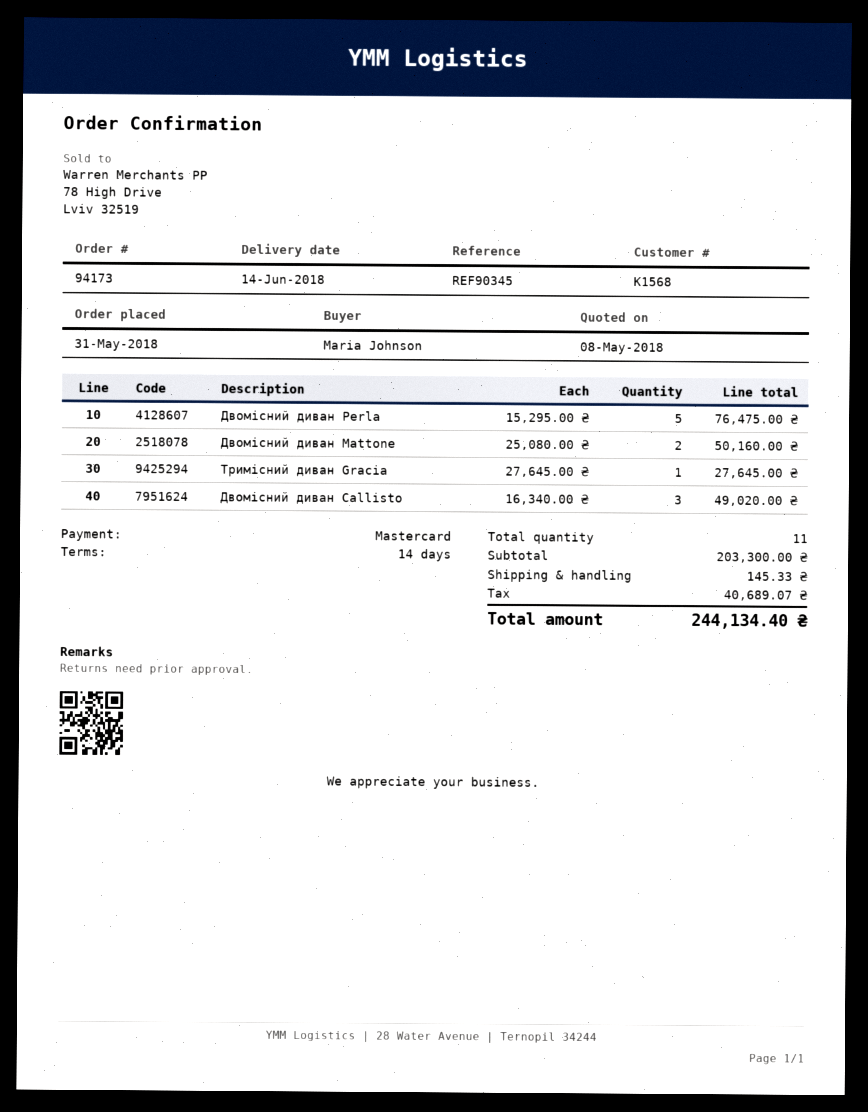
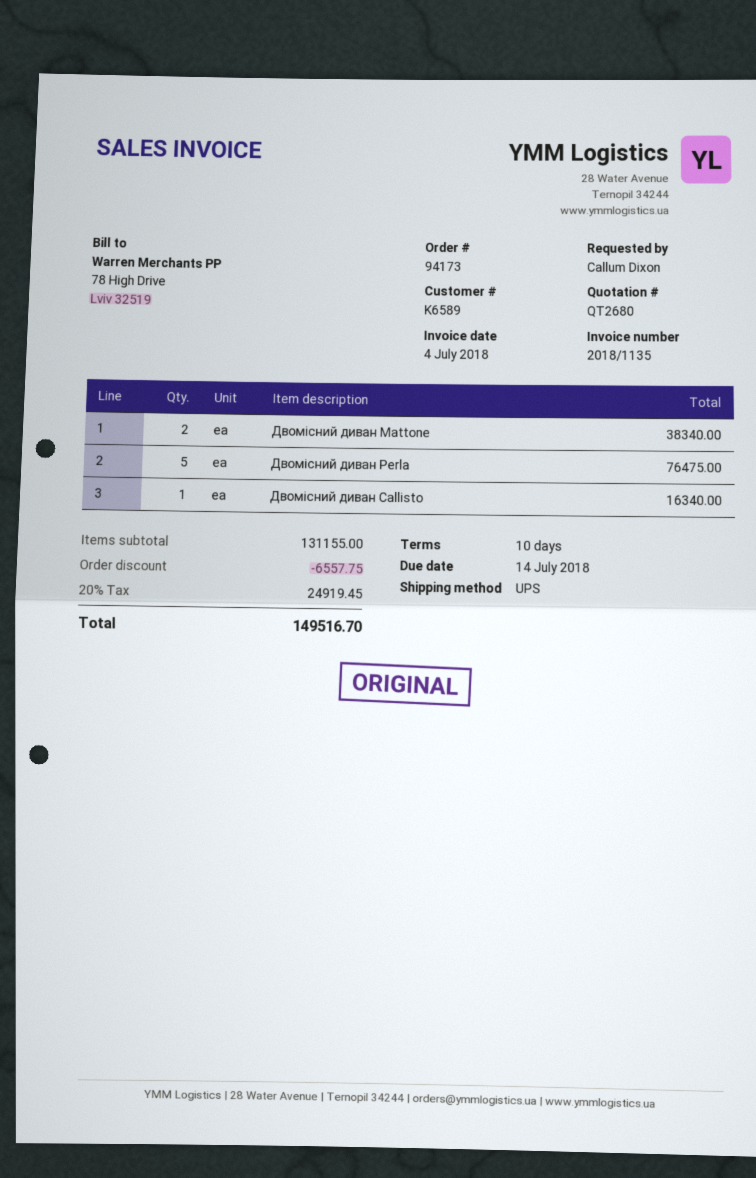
payment terms: 14 days -> 10 days
customer number: K1568 -> K6589
ordered by: Maria Johnson -> Callum Dixon
Двомісний диван Mattone: 2 for 50160.00 -> 2 for 38340.00
Тримісний диван Gracia: 1 for 27645.00 -> none
Двомісний диван Callisto: 3 for 49020.00 -> 1 for 16340.00
subtotal: 203300.00 -> 131155.00
discount: none -> 6557.75
shipping: 145.33 -> none
tax: 40689.07 -> 24919.45
total: 244134.40 -> 149516.70

